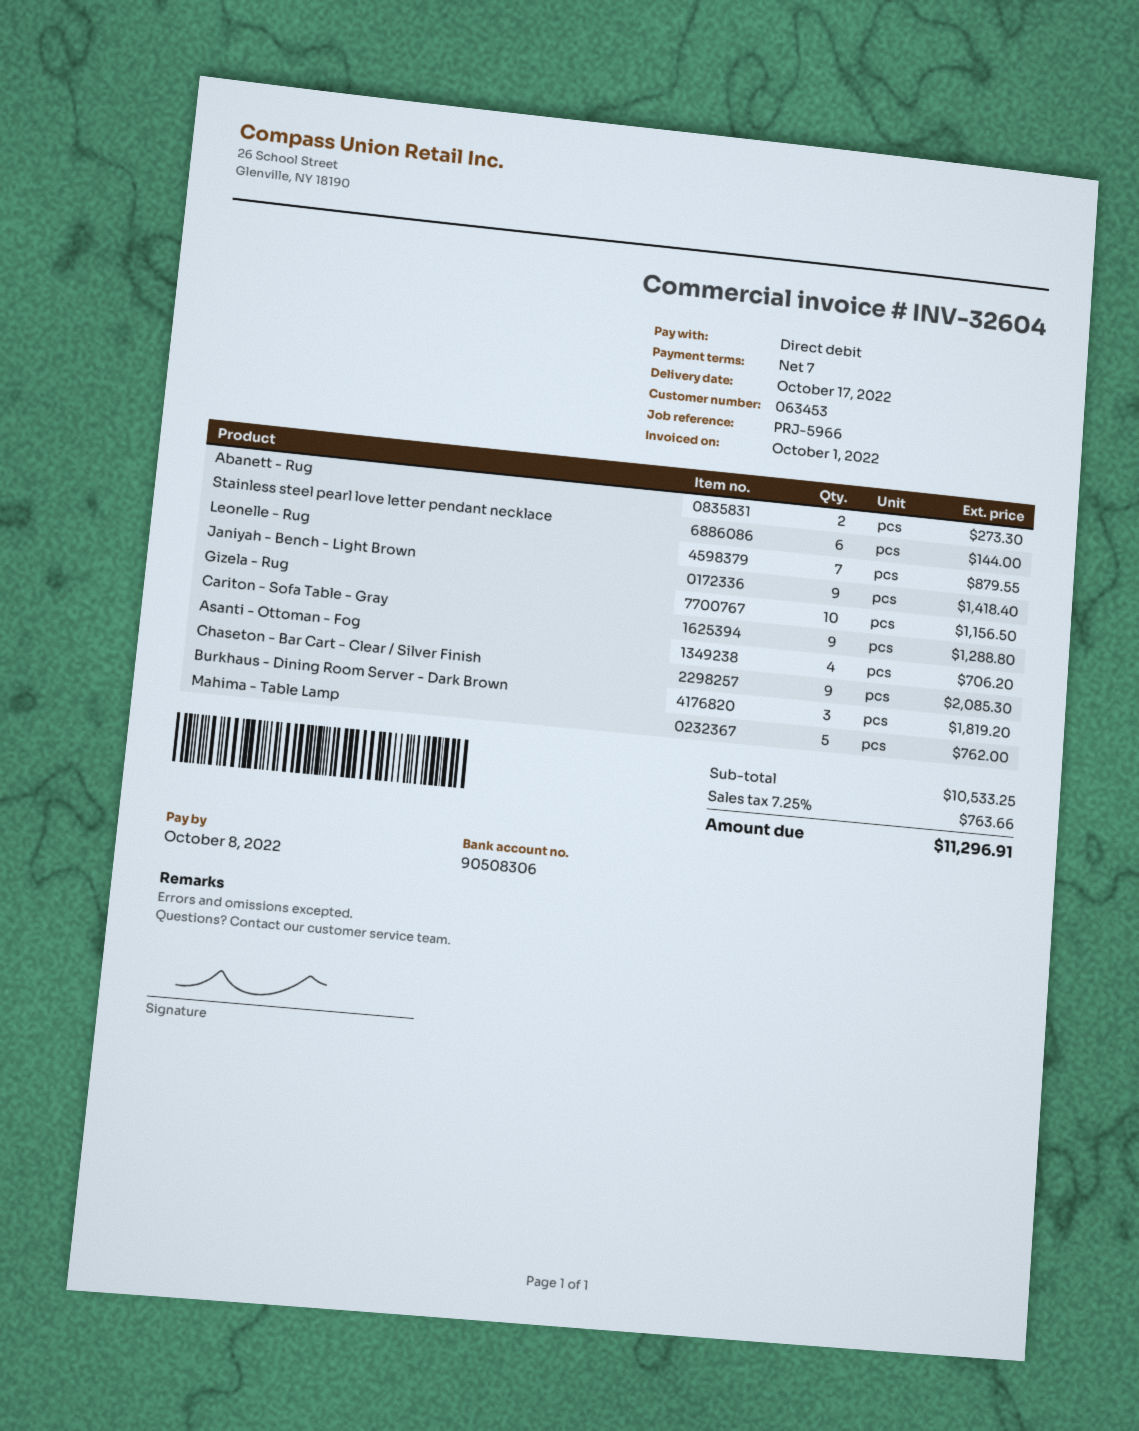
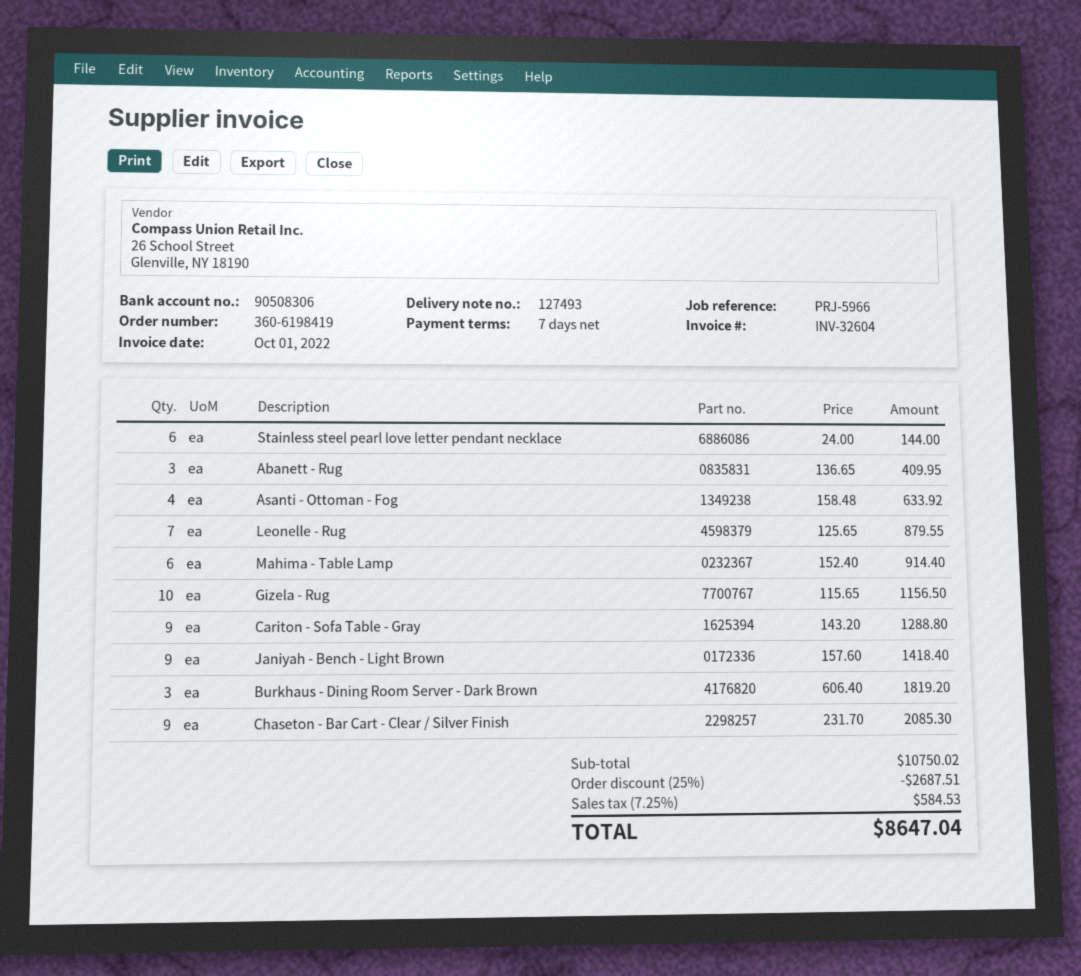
Abanett - Rug: 2 for 273.30 -> 3 for 409.95
Asanti - Ottoman - Fog: 4 for 706.20 -> 4 for 633.92
Mahima - Table Lamp: 5 for 762.00 -> 6 for 914.40
subtotal: 10533.25 -> 10750.02
discount: none -> 25% = 2687.51
tax: 7.25% = 763.66 -> 7.25% = 584.53
total: 11296.91 -> 8647.04

